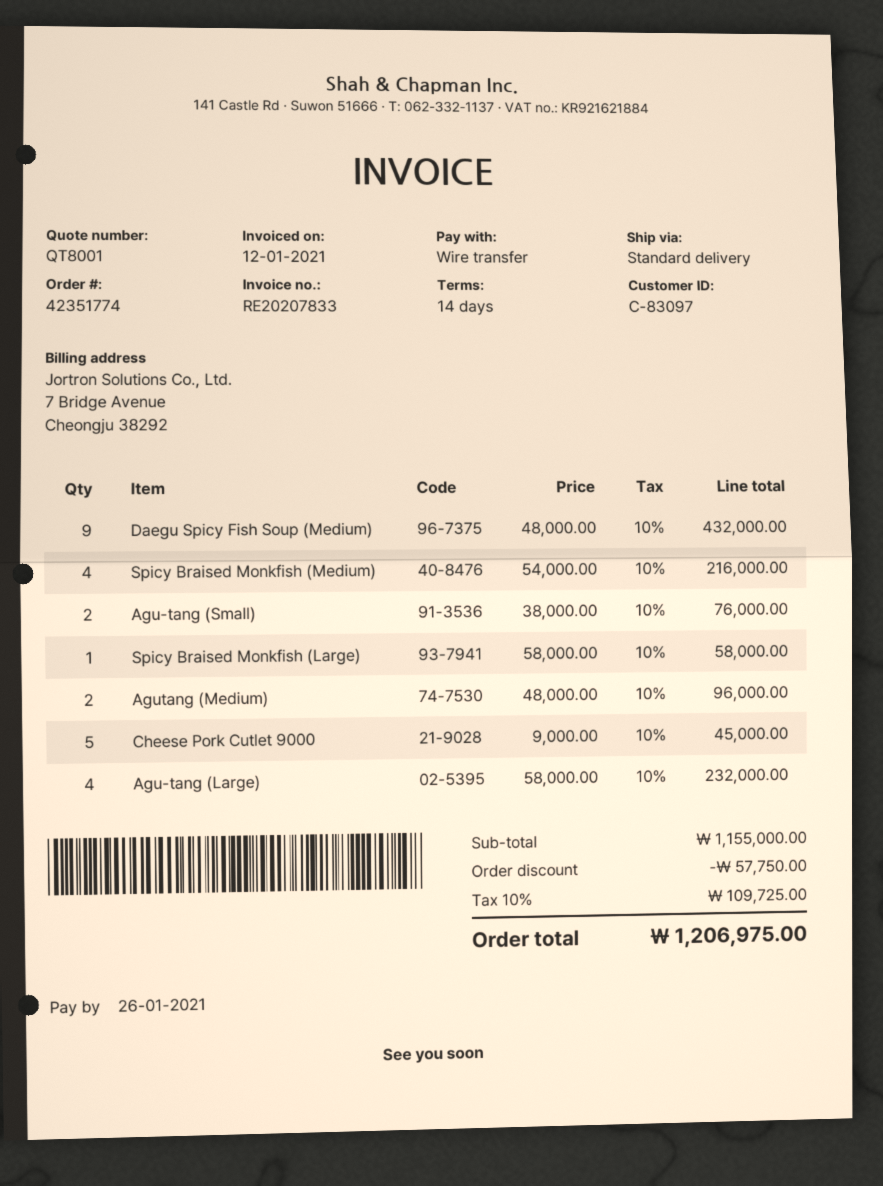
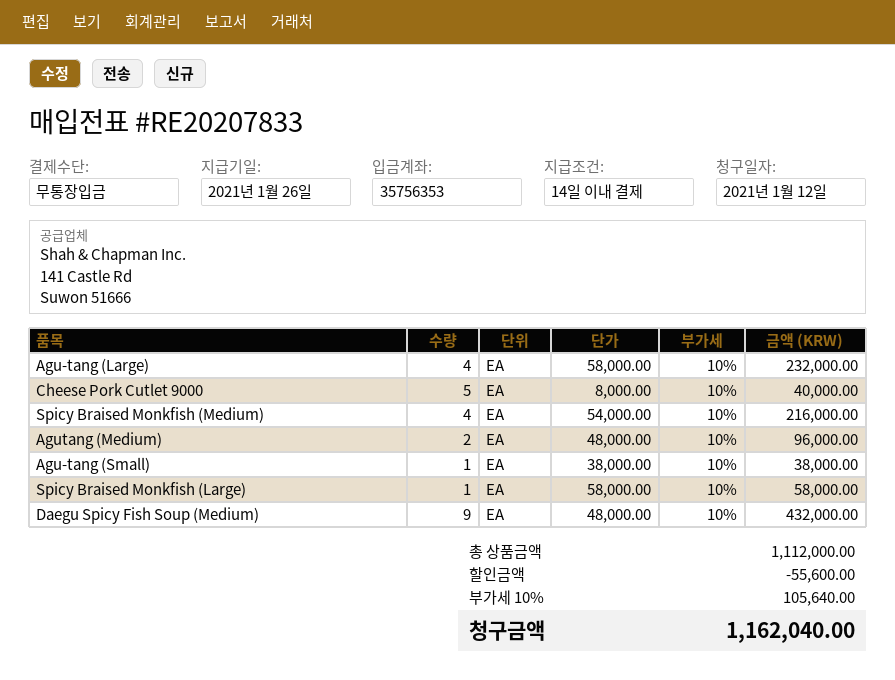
Agu-tang (Small): 2 x 38000.00 = 76000.00 -> 1 x 38000.00 = 38000.00
Cheese Pork Cutlet 9000: 5 x 9000.00 = 45000.00 -> 5 x 8000.00 = 40000.00
subtotal: 1155000.00 -> 1112000.00
discount: 57750.00 -> 55600.00
tax: 10% = 109725.00 -> 10% = 105640.00
total: 1206975.00 -> 1162040.00

